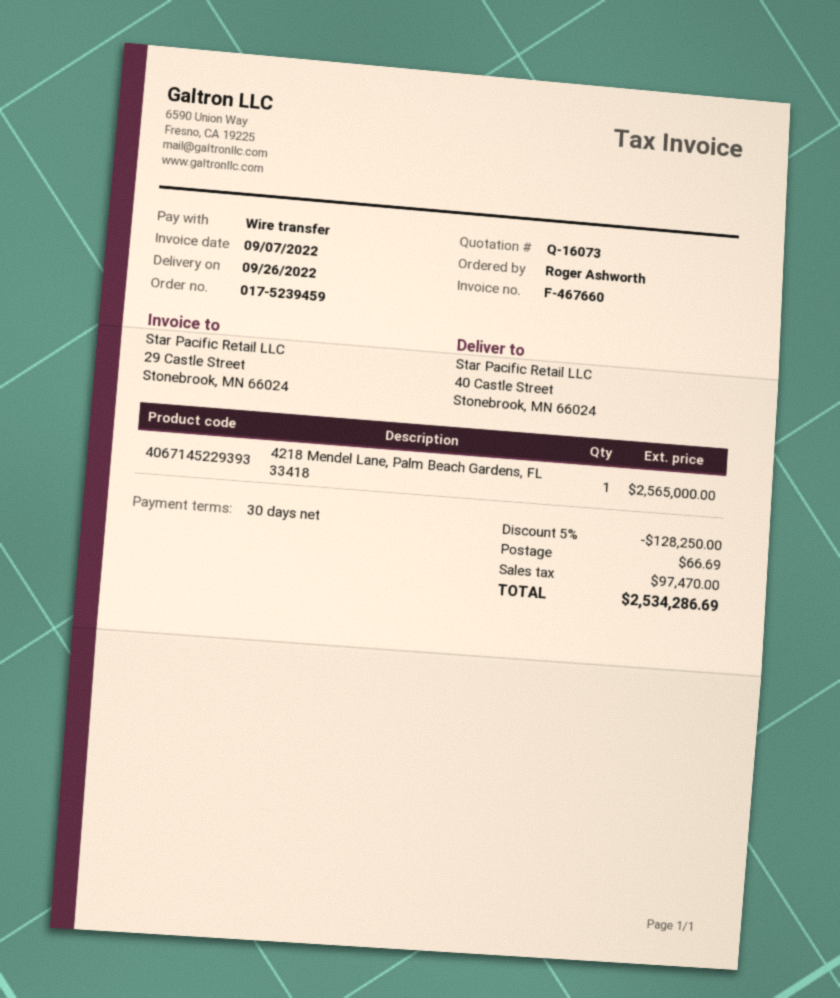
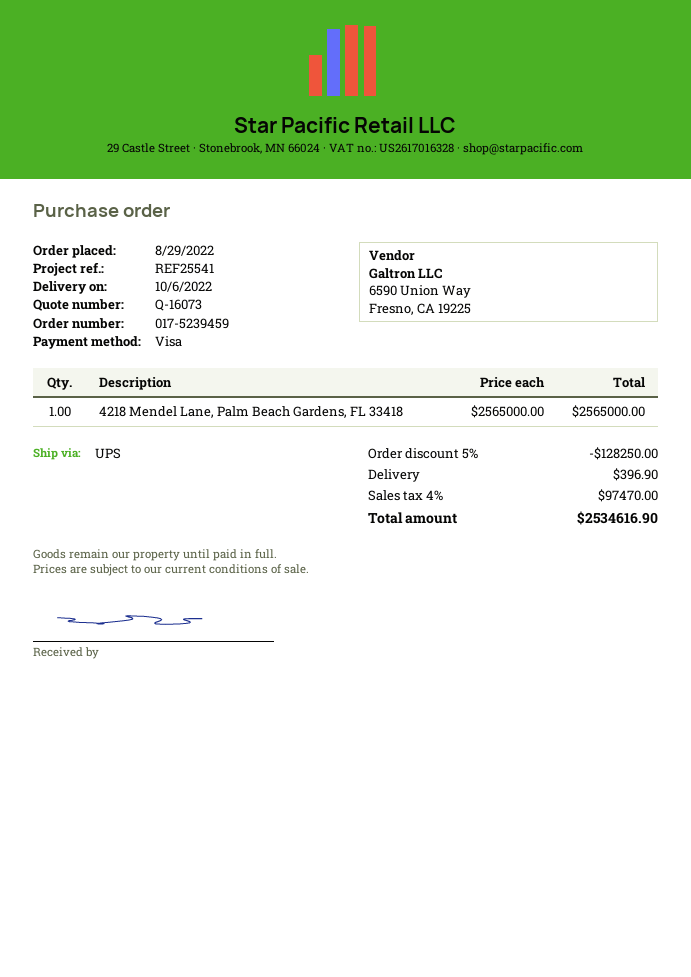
delivery date: 2022-09-26 -> 2022-10-06
payment method: bank transfer -> Visa
shipping: 66.69 -> 396.90
total: 2534286.69 -> 2534616.90

